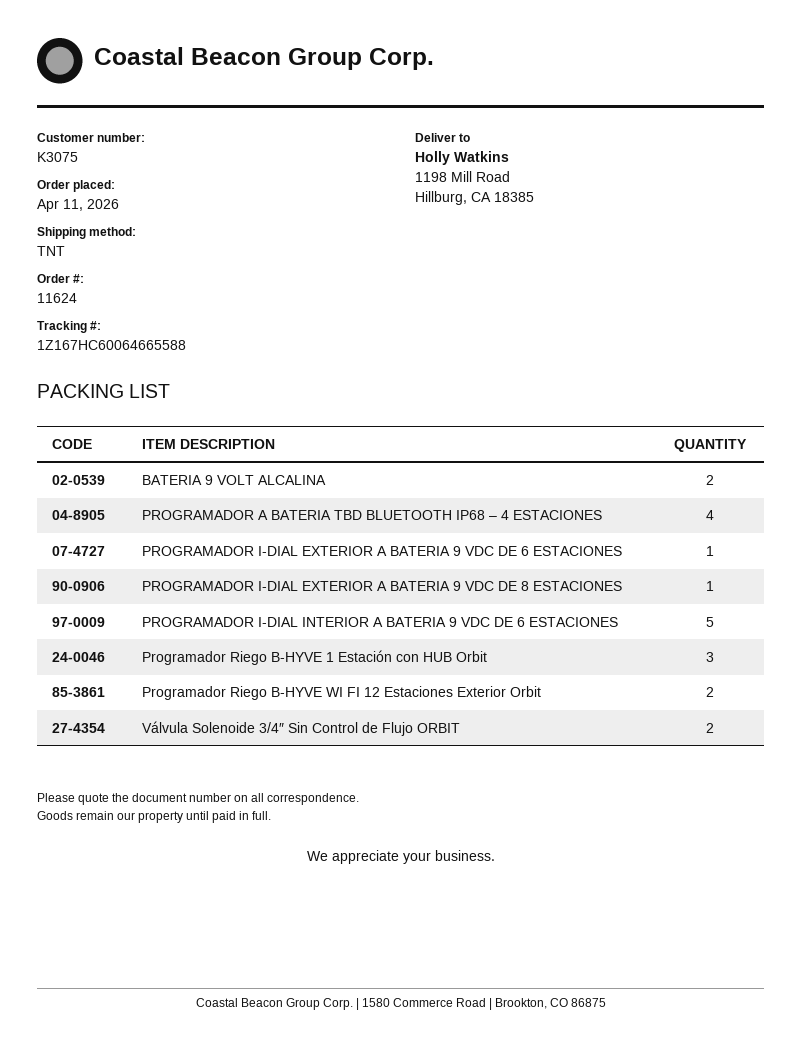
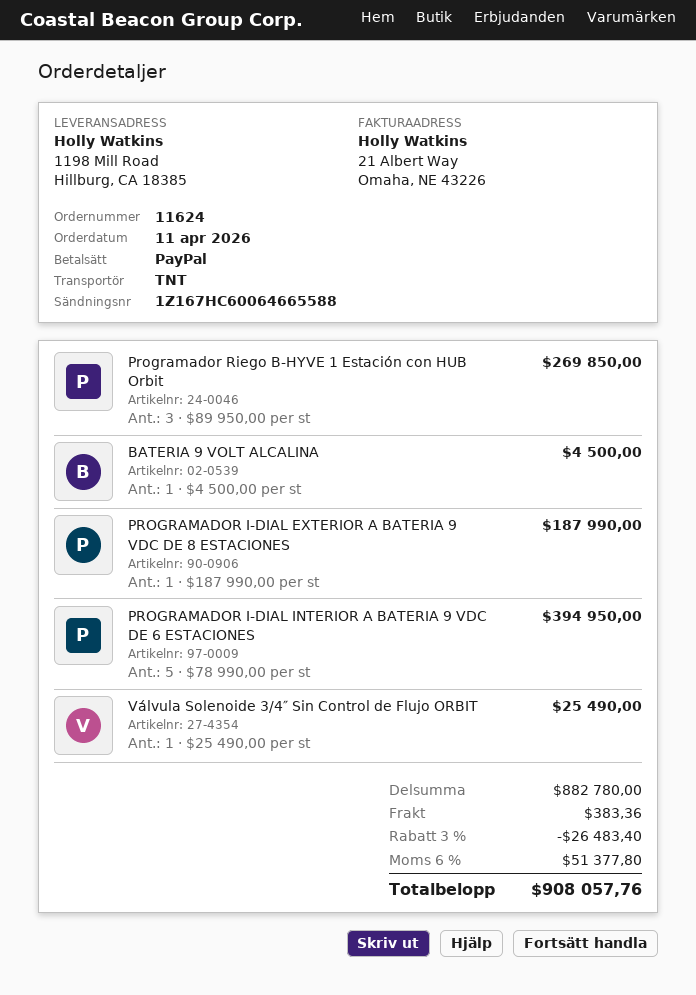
BATERIA 9 VOLT ALCALINA: 2 -> 1
PROGRAMADOR A BATERIA TBD BLUETOOTH IP68 – 4 ESTACIONES: 4 -> none
PROGRAMADOR I-DIAL EXTERIOR A BATERIA 9 VDC DE 6 ESTACIONES: 1 -> none
Programador Riego B-HYVE WI FI 12 Estaciones Exterior Orbit: 2 -> none
Válvula Solenoide 3/4″ Sin Control de Flujo ORBIT: 2 -> 1

